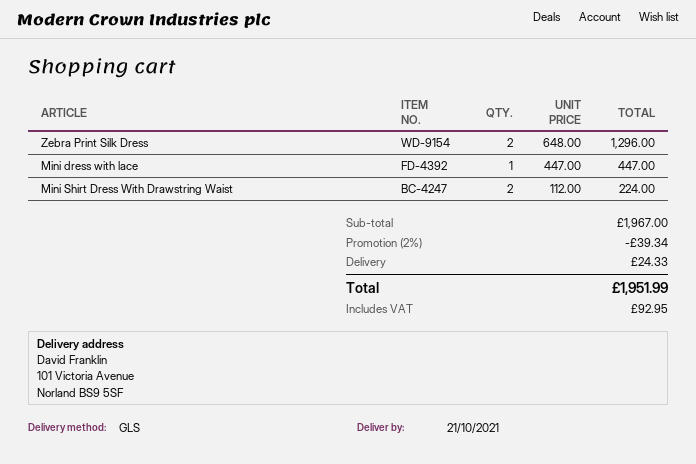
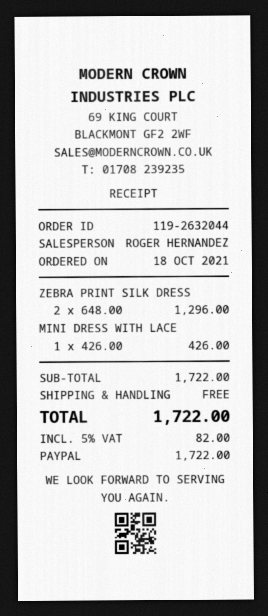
Mini dress with lace: 1 x 447.00 = 447.00 -> 1 x 426.00 = 426.00
Mini Shirt Dress With Drawstring Waist: 2 x 112.00 = 224.00 -> none
subtotal: 1967.00 -> 1722.00
discount: 2% = 39.34 -> none
shipping: 24.33 -> 0.00
tax: 92.95 -> 82.00
total: 1951.99 -> 1722.00

